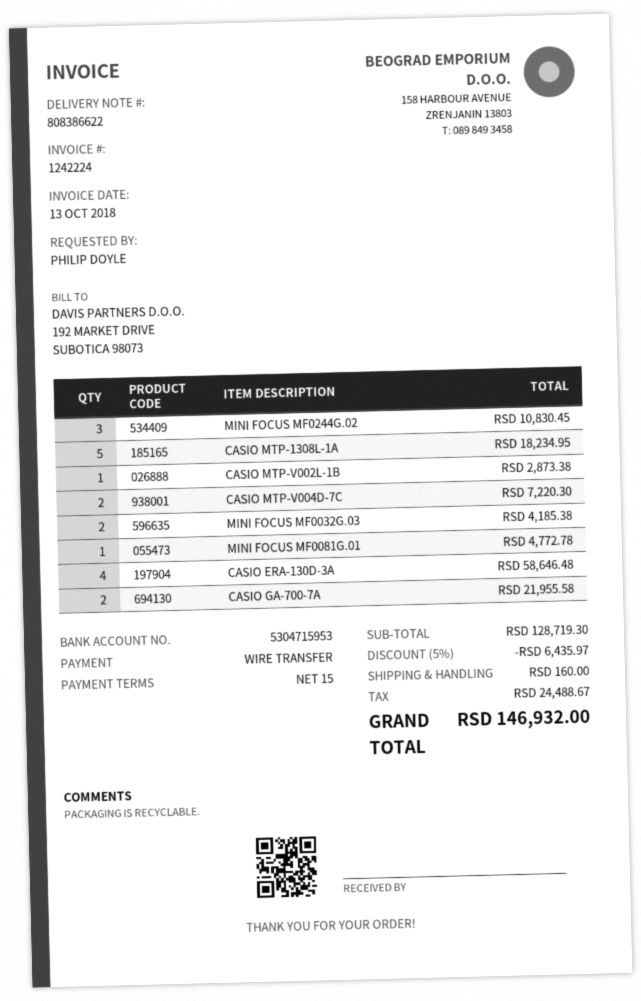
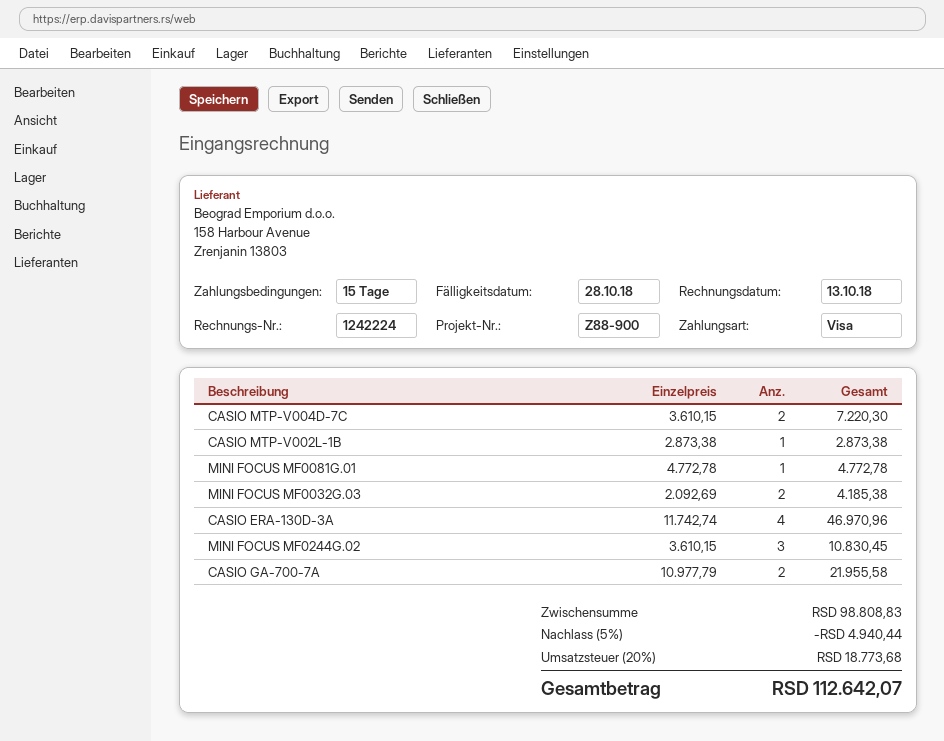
payment method: bank transfer -> Visa
CASIO MTP-1308L-1A: 5 for 18234.95 -> none
CASIO ERA-130D-3A: 4 for 58646.48 -> 4 for 46970.96
subtotal: 128719.30 -> 98808.83
discount: 5% = 6435.97 -> 5% = 4940.44
shipping: 160.00 -> none
tax: 24488.67 -> 18773.68
total: 146932.00 -> 112642.07

